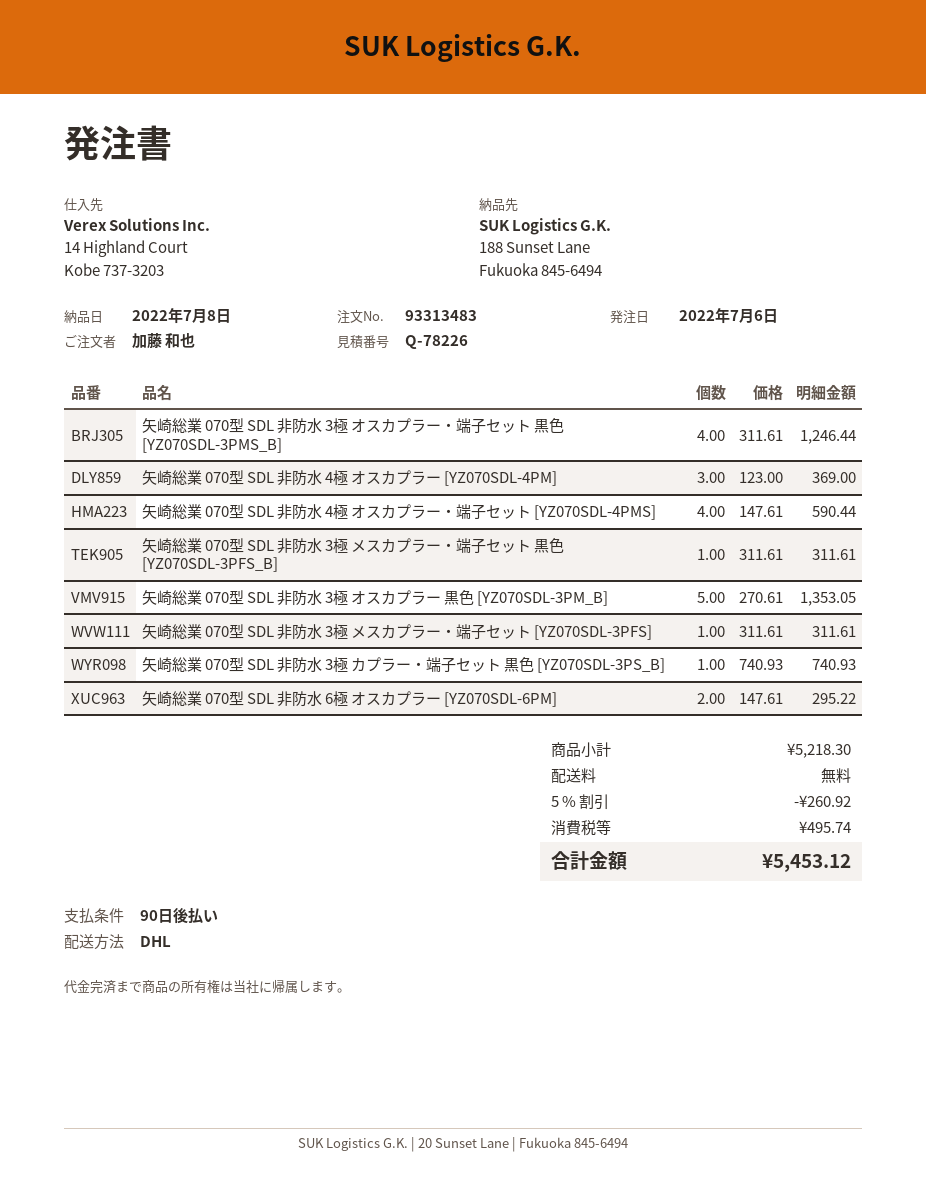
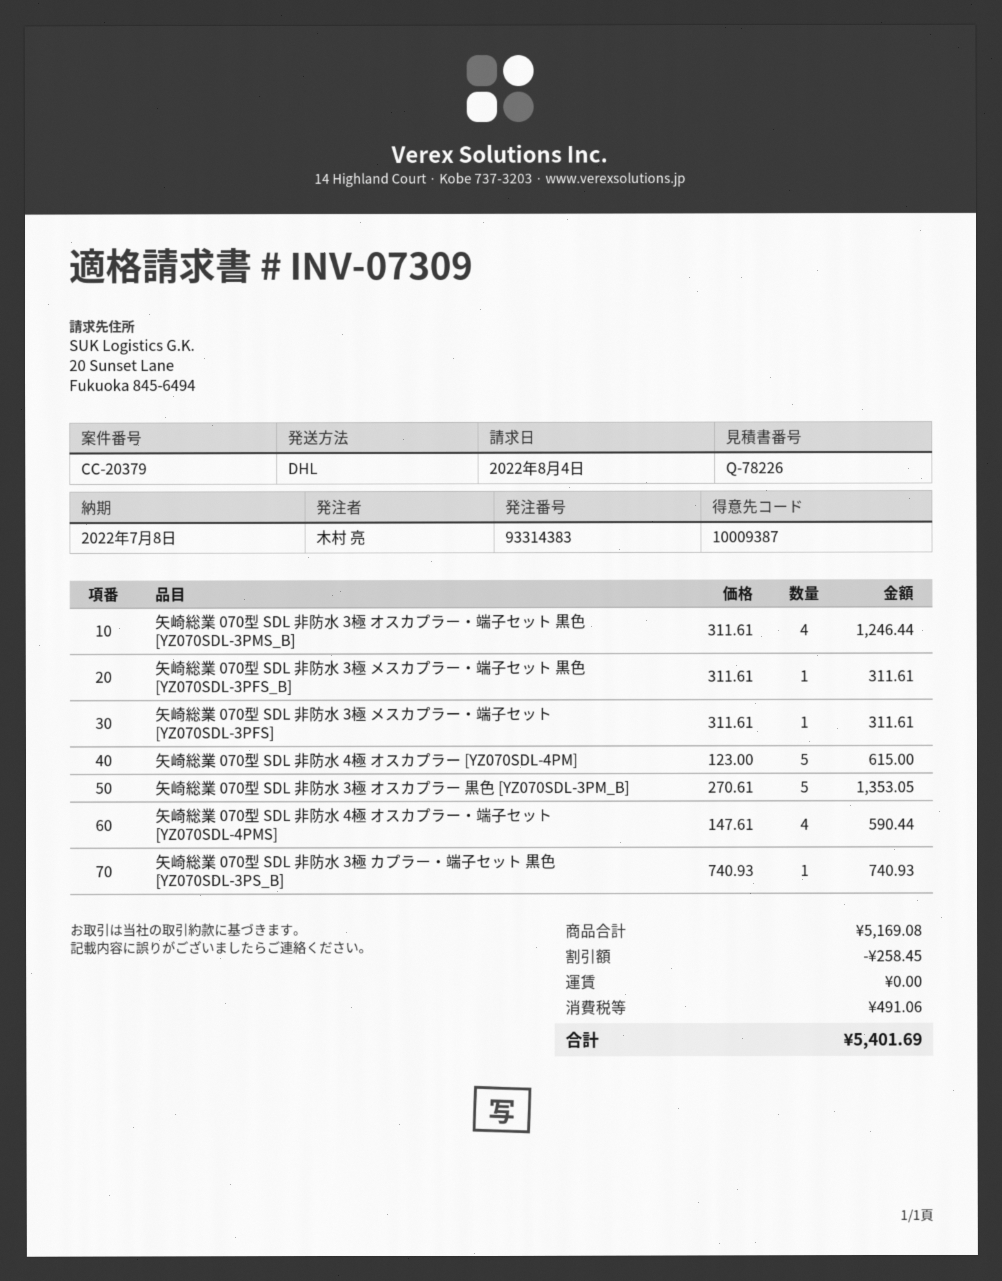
order number: 93313483 -> 93314383
ordered by: 加藤 和也 -> 木村 亮
矢崎総業 070型 SDL 非防水 4極 オスカプラー [YZ070SDL-4PM]: 3 x 123.00 = 369.00 -> 5 x 123.00 = 615.00
矢崎総業 070型 SDL 非防水 6極 オスカプラー [YZ070SDL-6PM]: 2 x 147.61 = 295.22 -> none
subtotal: 5218.30 -> 5169.08
discount: 260.92 -> 258.45
tax: 495.74 -> 491.06
total: 5453.12 -> 5401.69

